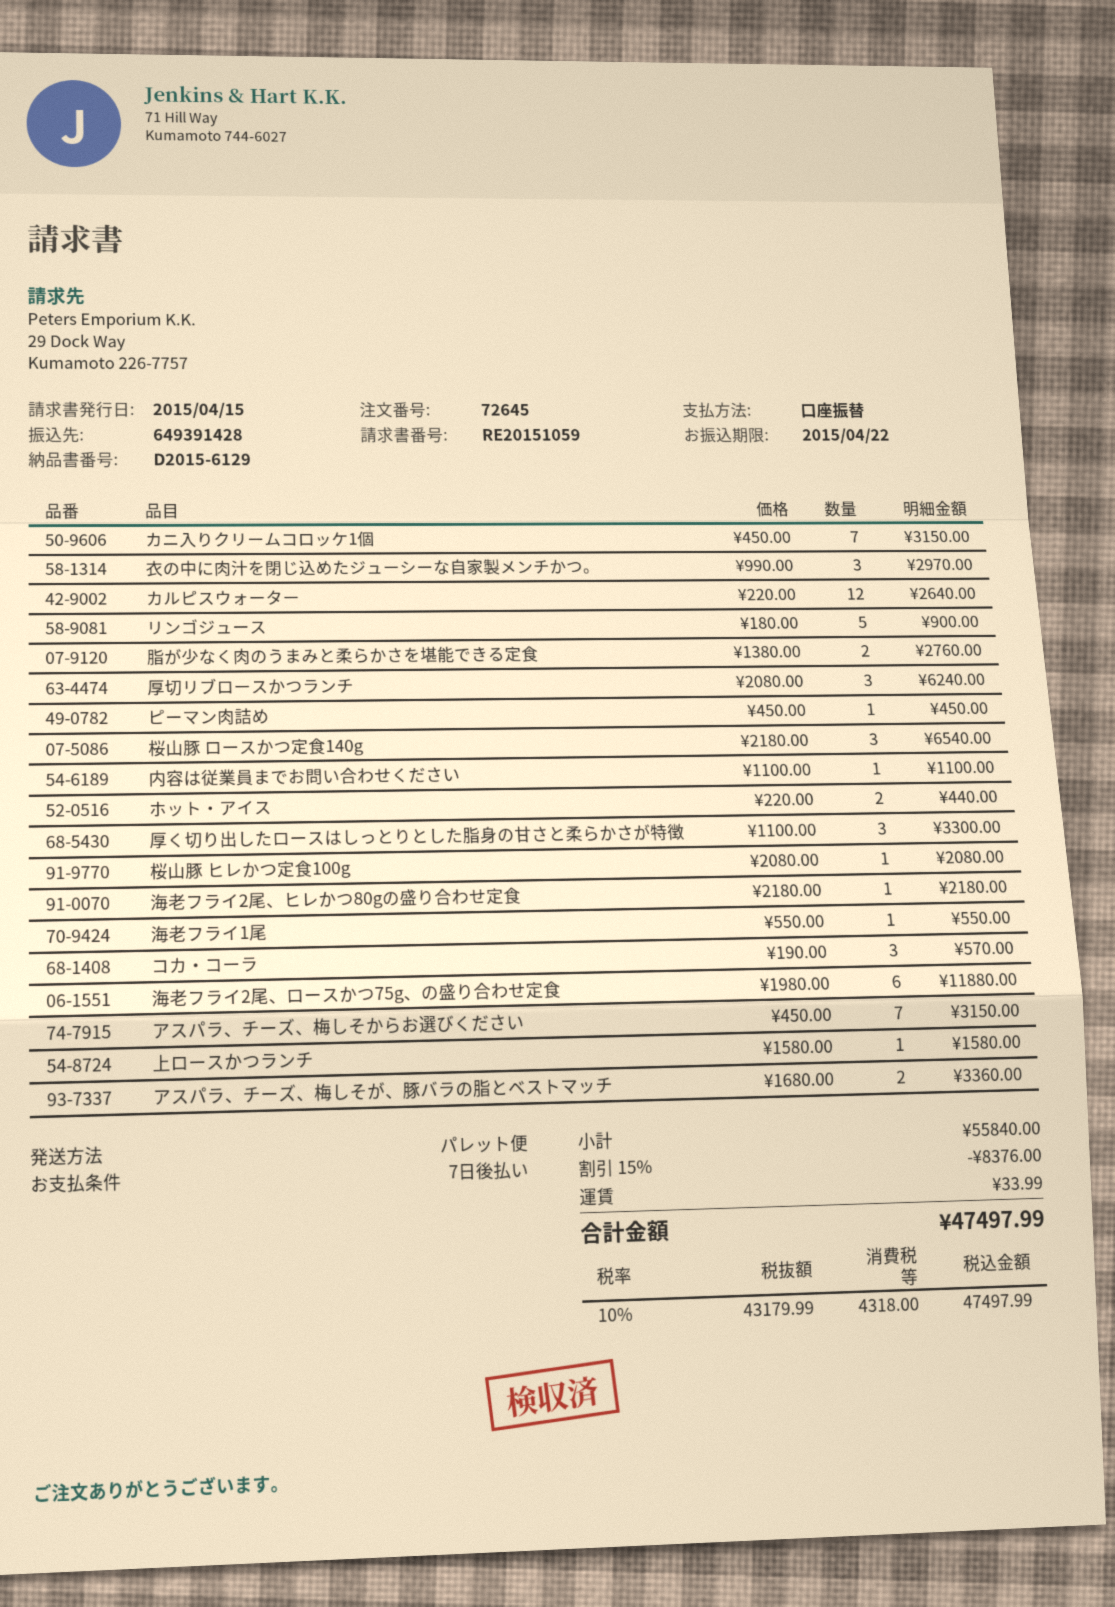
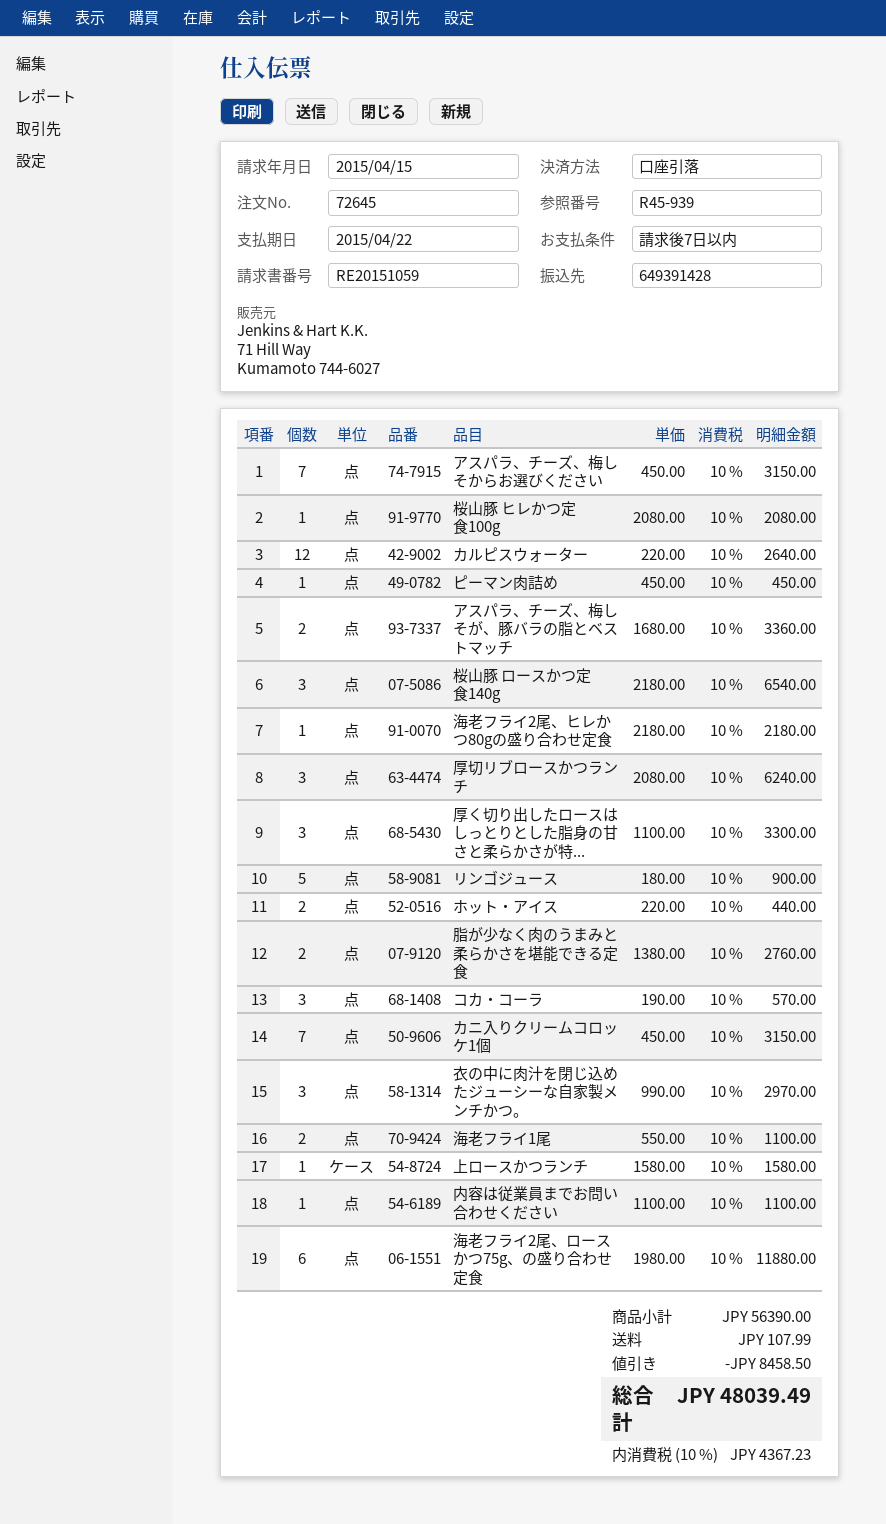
海老フライ1尾: 1 x 550.00 = 550.00 -> 2 x 550.00 = 1100.00
subtotal: 55840.00 -> 56390.00
discount: 8376.00 -> 8458.50
shipping: 33.99 -> 107.99
tax: 10% = 4318.00 -> 10% = 4367.23
total: 47497.99 -> 48039.49

